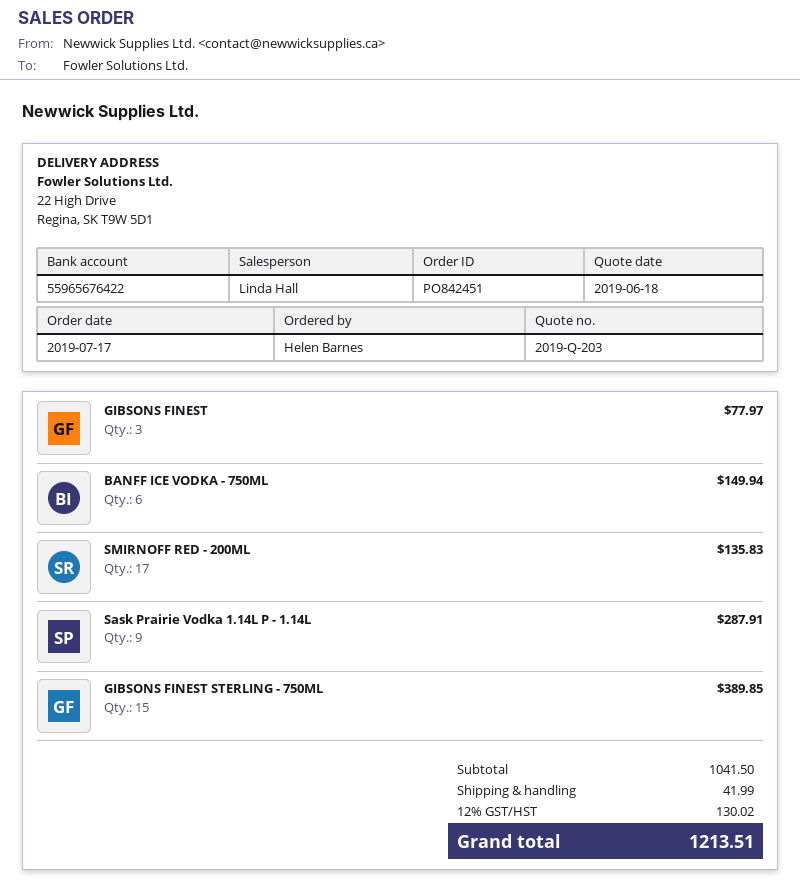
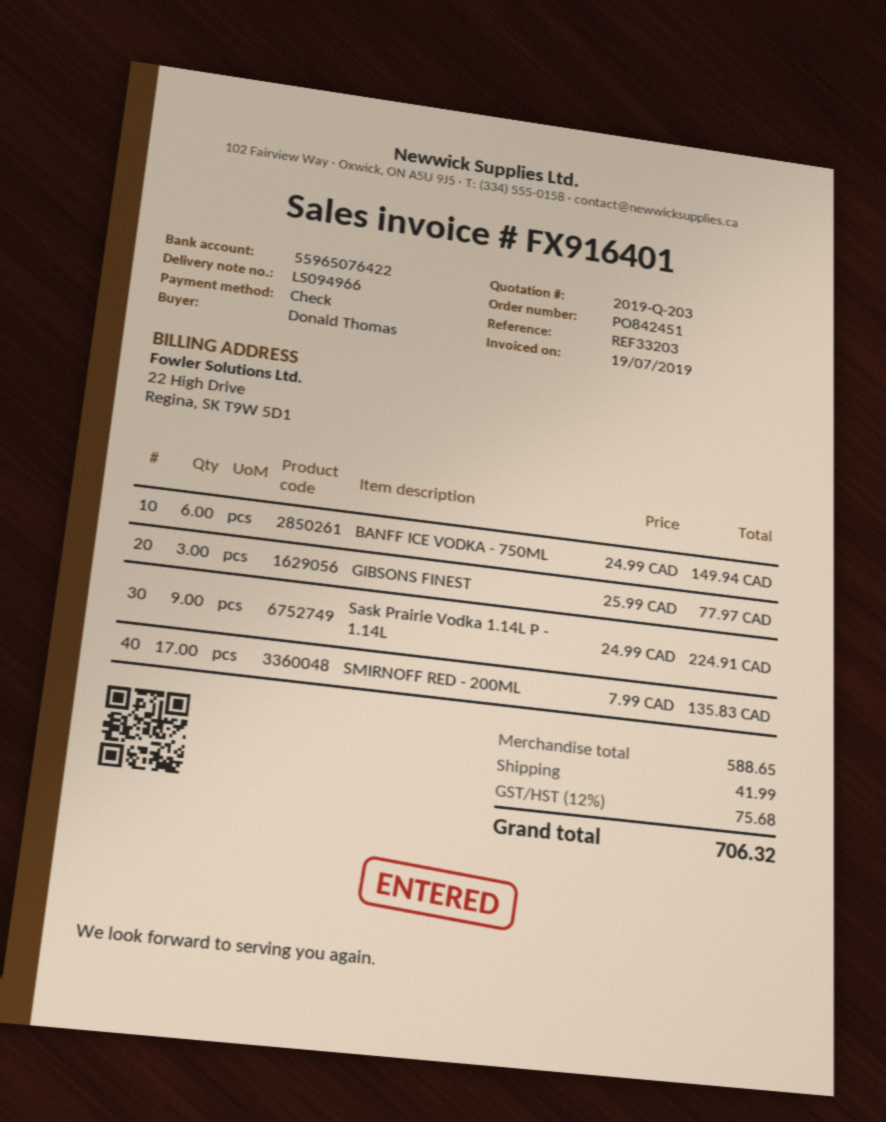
ordered by: Helen Barnes -> Donald Thomas
bank account: 55965676422 -> 55965076422
Sask Prairie Vodka 1.14L P - 1.14L: 9 for 287.91 -> 9 for 224.91
GIBSONS FINEST STERLING - 750ML: 15 for 389.85 -> none
subtotal: 1041.50 -> 588.65
tax: 12% = 130.02 -> 12% = 75.68
total: 1213.51 -> 706.32

